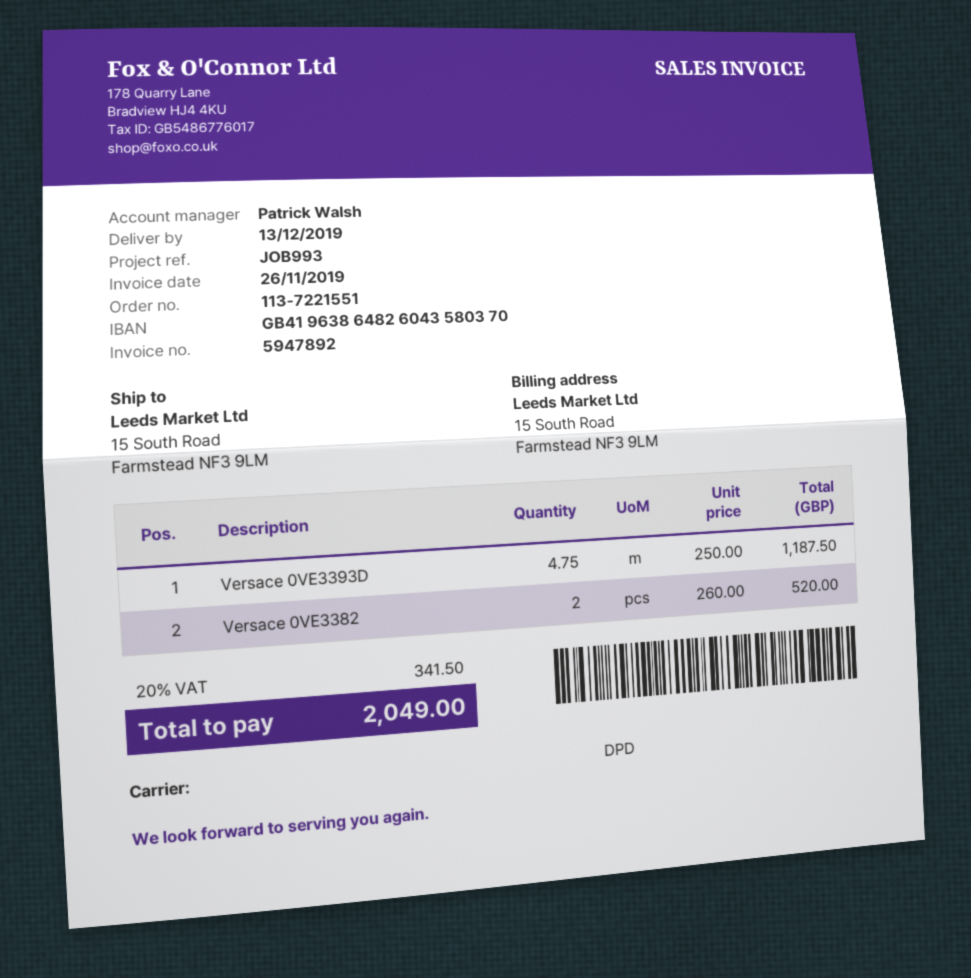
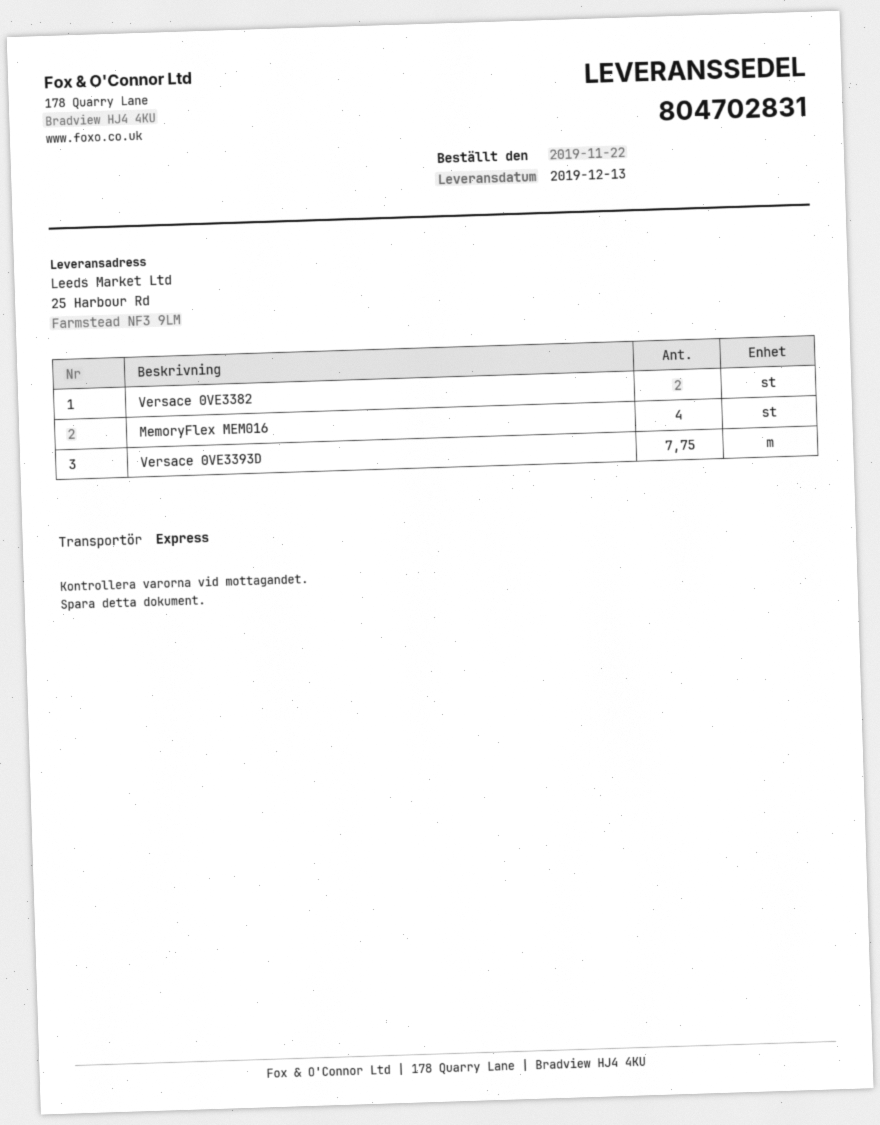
shipping method: DPD -> express
ship to: 15 South Road, Farmstead NF3 9LM -> 25 Harbour Rd, Farmstead NF3 9LM
Versace 0VE3393D: 4.75 -> 7.75
MemoryFlex MEM016: none -> 4

